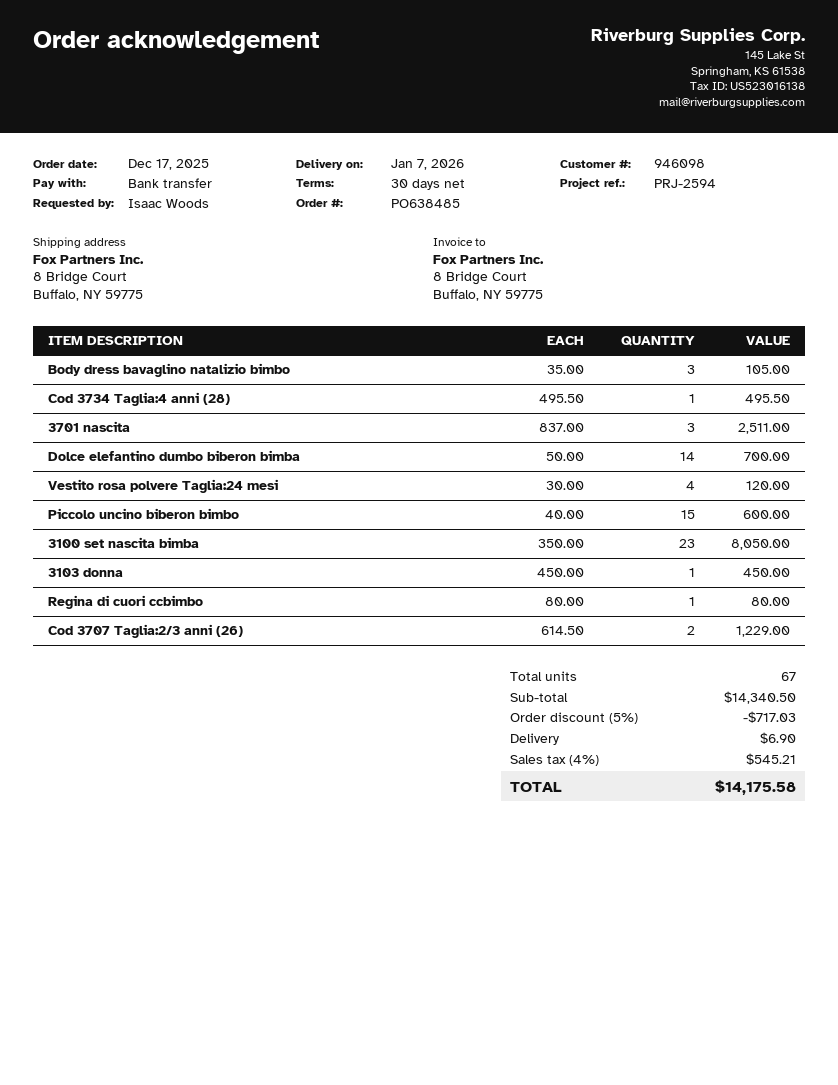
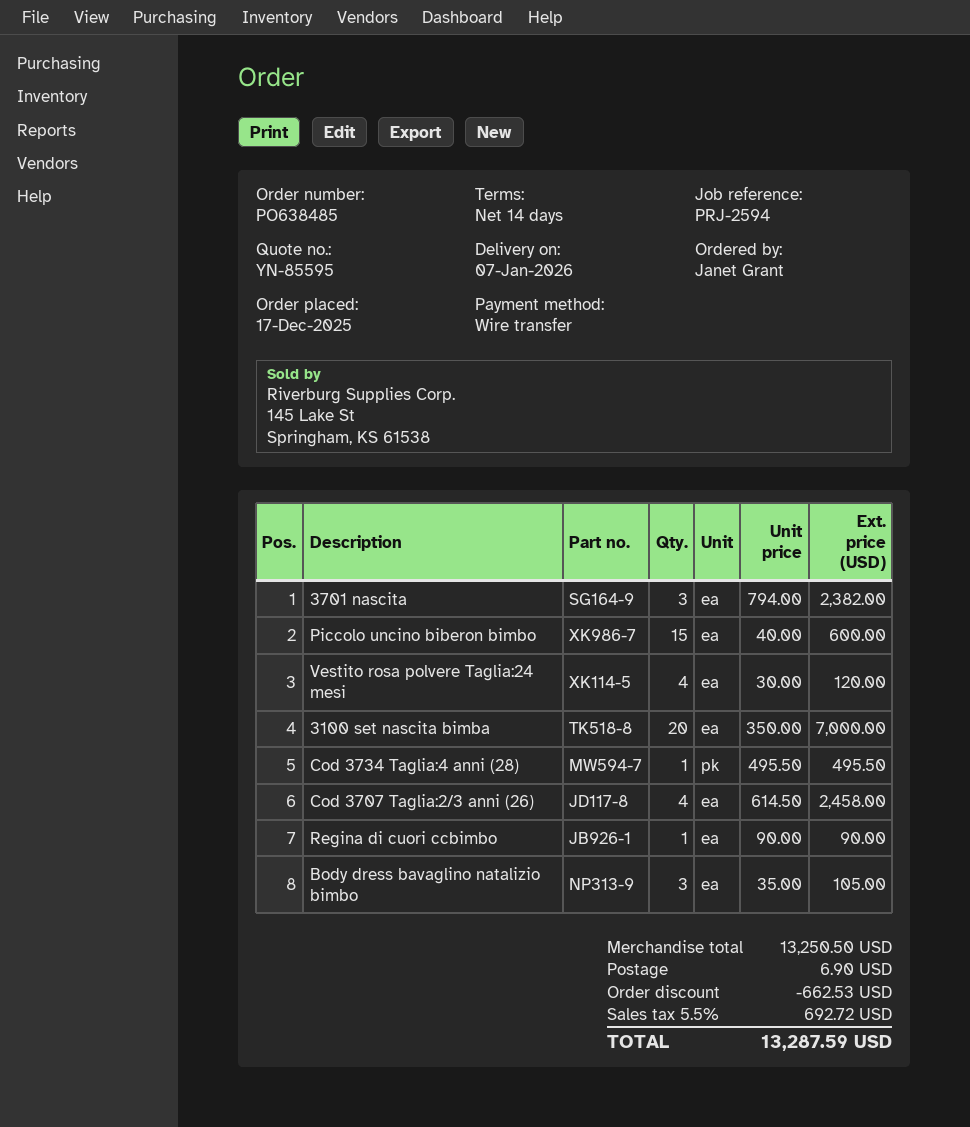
payment terms: 30 days -> 14 days
ordered by: Isaac Woods -> Janet Grant
3701 nascita: 3 x 837.00 = 2511.00 -> 3 x 794.00 = 2382.00
Dolce elefantino dumbo biberon bimba: 14 x 50.00 = 700.00 -> none
3100 set nascita bimba: 23 x 350.00 = 8050.00 -> 20 x 350.00 = 7000.00
3103 donna: 1 x 450.00 = 450.00 -> none
Regina di cuori ccbimbo: 1 x 80.00 = 80.00 -> 1 x 90.00 = 90.00
Cod 3707 Taglia:2/3 anni (26): 2 x 614.50 = 1229.00 -> 4 x 614.50 = 2458.00
subtotal: 14340.50 -> 13250.50
discount: 717.03 -> 662.53
tax: 4% = 545.21 -> 5.5% = 692.72
total: 14175.58 -> 13287.59

